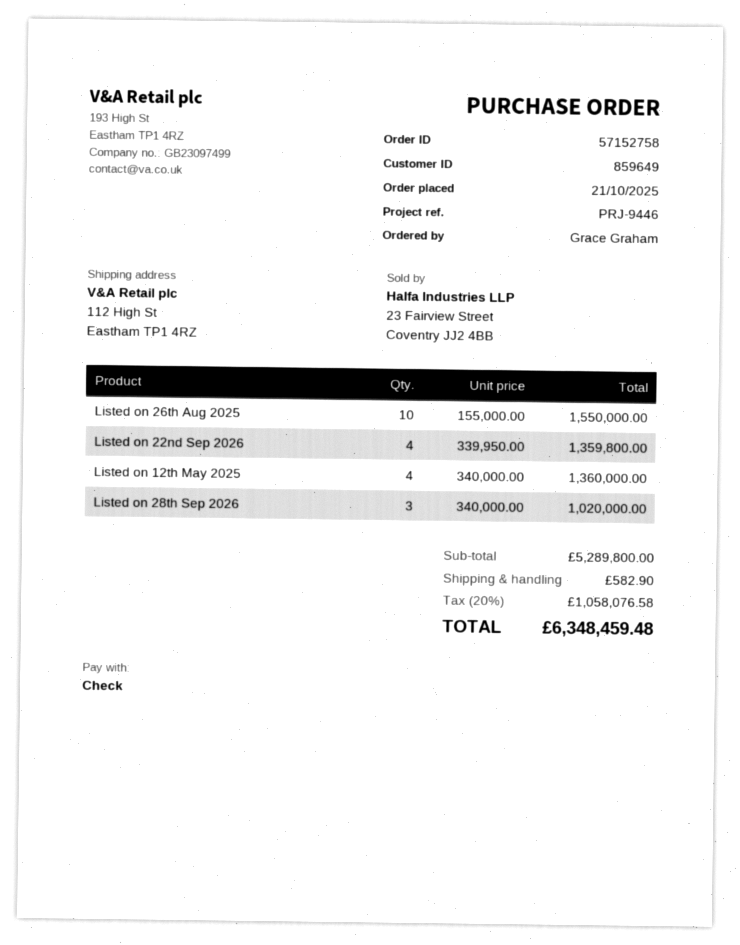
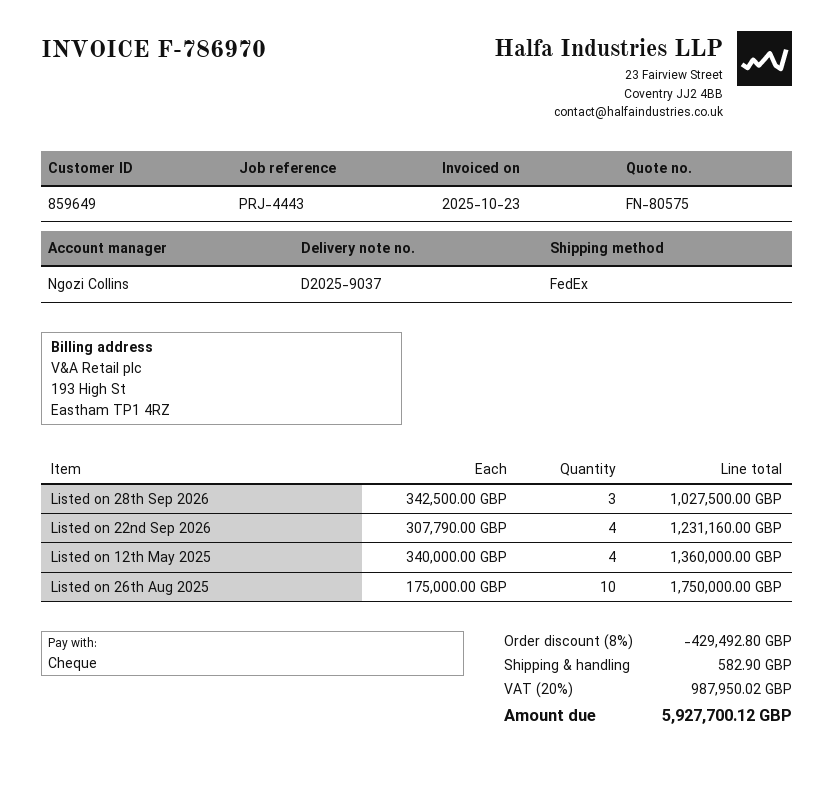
reference: PRJ-9446 -> PRJ-4443
Listed on 26th Aug 2025: 10 x 155000.00 = 1550000.00 -> 10 x 175000.00 = 1750000.00
Listed on 22nd Sep 2026: 4 x 339950.00 = 1359800.00 -> 4 x 307790.00 = 1231160.00
Listed on 28th Sep 2026: 3 x 340000.00 = 1020000.00 -> 3 x 342500.00 = 1027500.00
discount: none -> 8% = 429492.80
tax: 20% = 1058076.58 -> 20% = 987950.02
total: 6348459.48 -> 5927700.12

